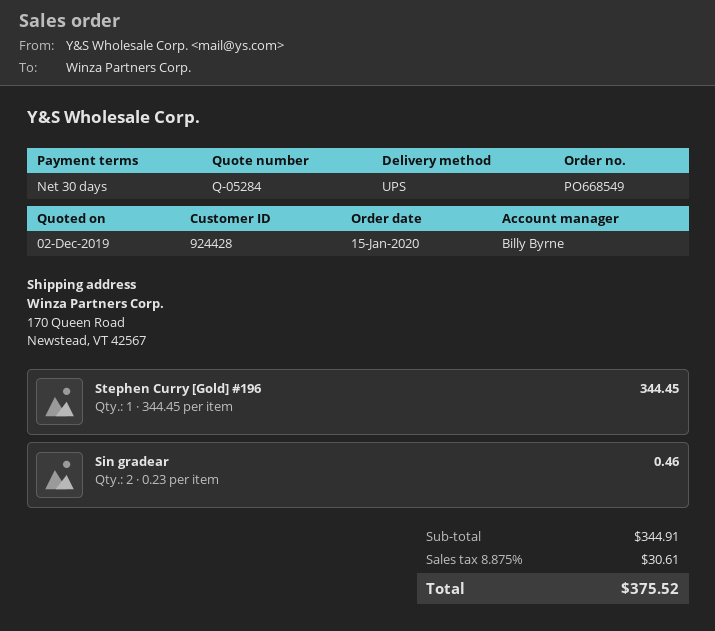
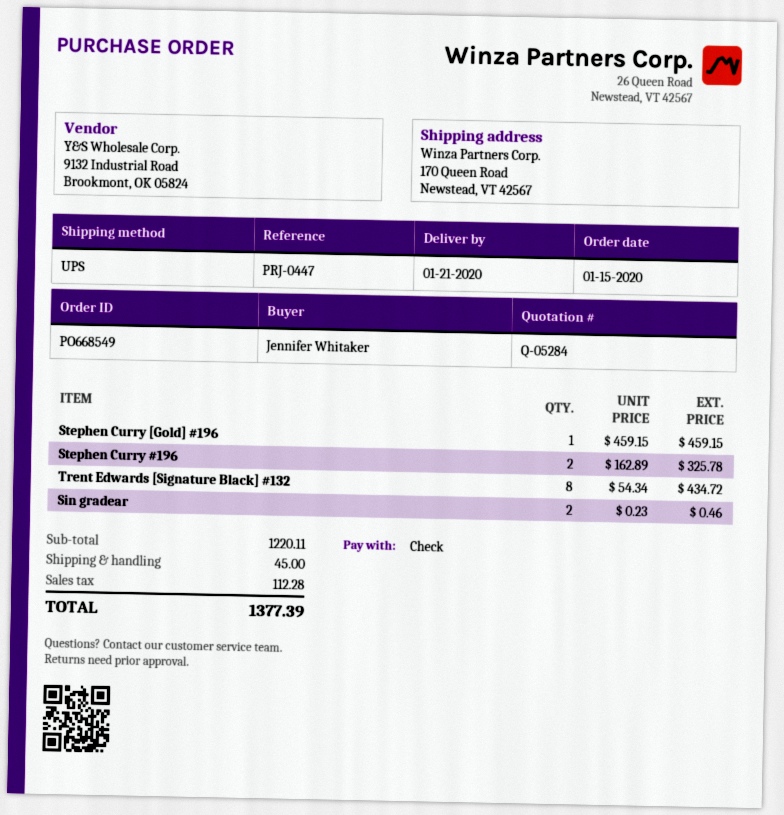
Stephen Curry [Gold] #196: 1 x 344.45 = 344.45 -> 1 x 459.15 = 459.15
Stephen Curry #196: none -> 2 x 162.89 = 325.78
Trent Edwards [Signature Black] #132: none -> 8 x 54.34 = 434.72
subtotal: 344.91 -> 1220.11
shipping: none -> 45.00
tax: 30.61 -> 112.28
total: 375.52 -> 1377.39

